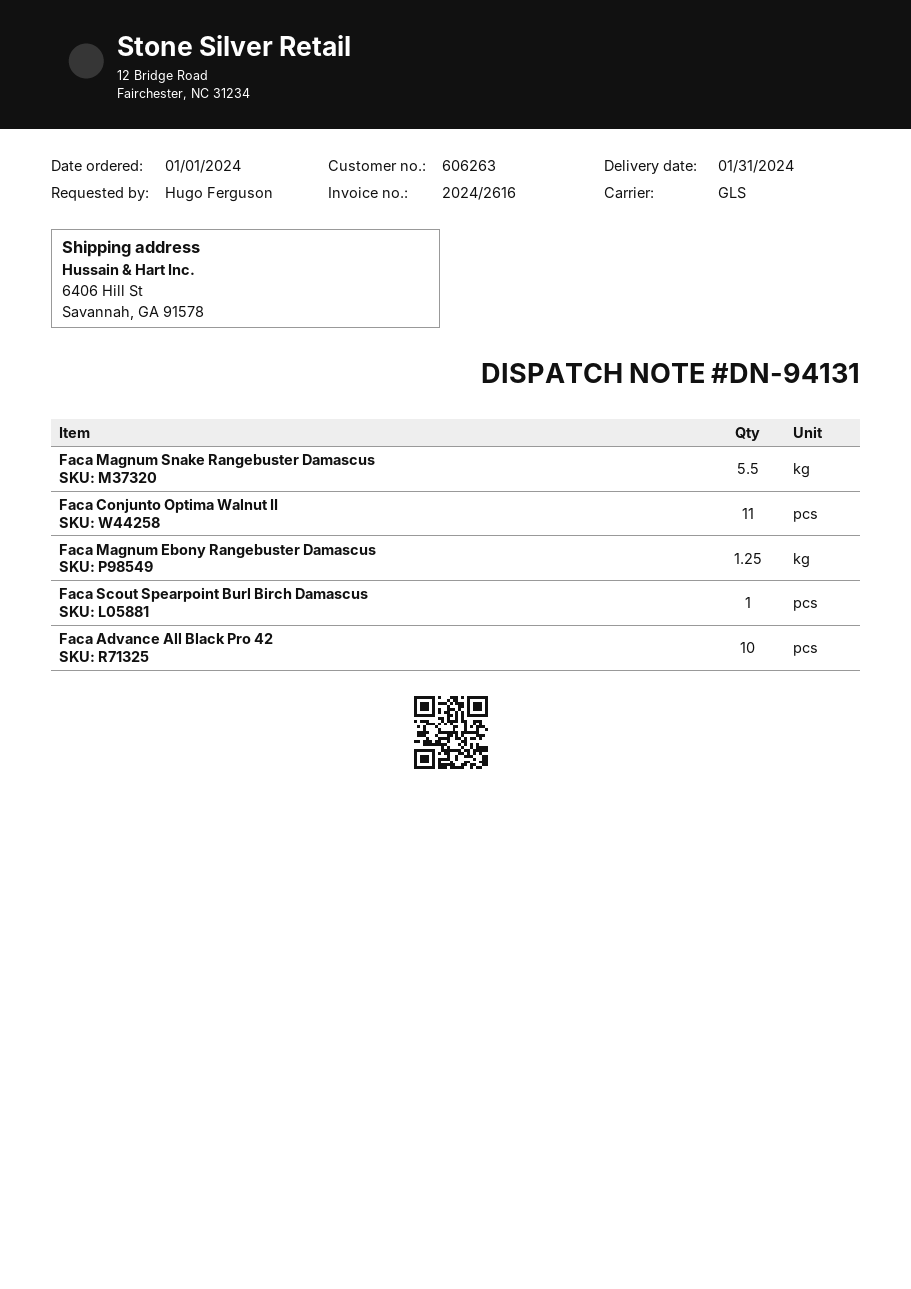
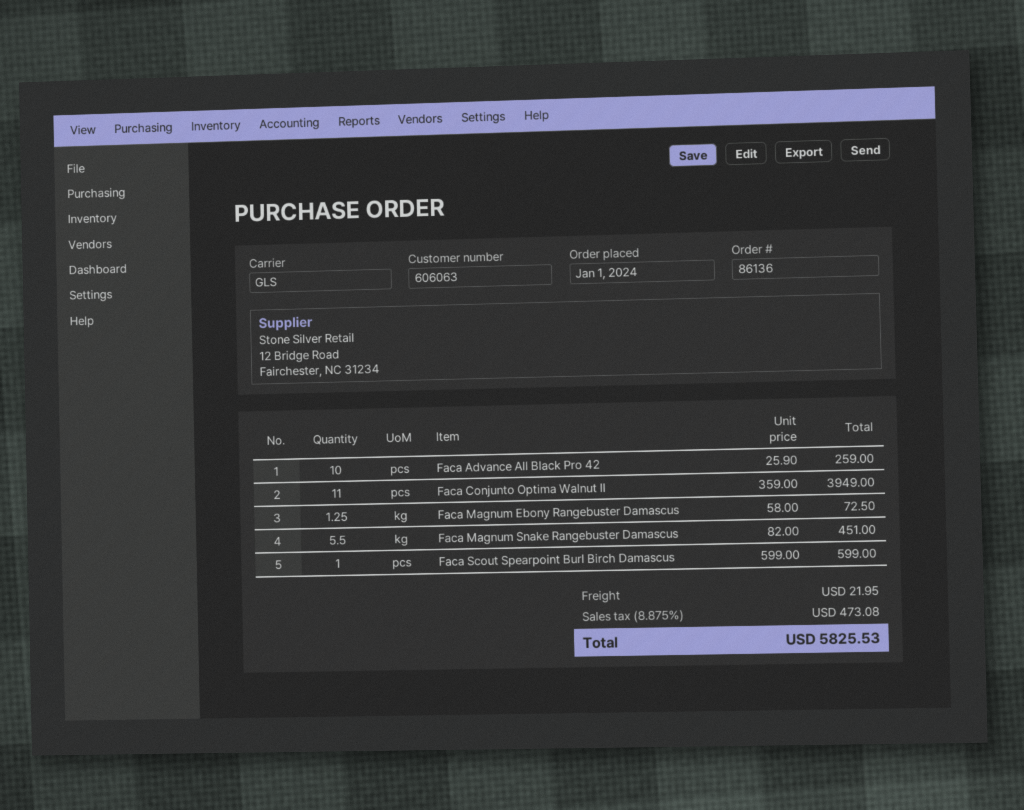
customer number: 606263 -> 606063

